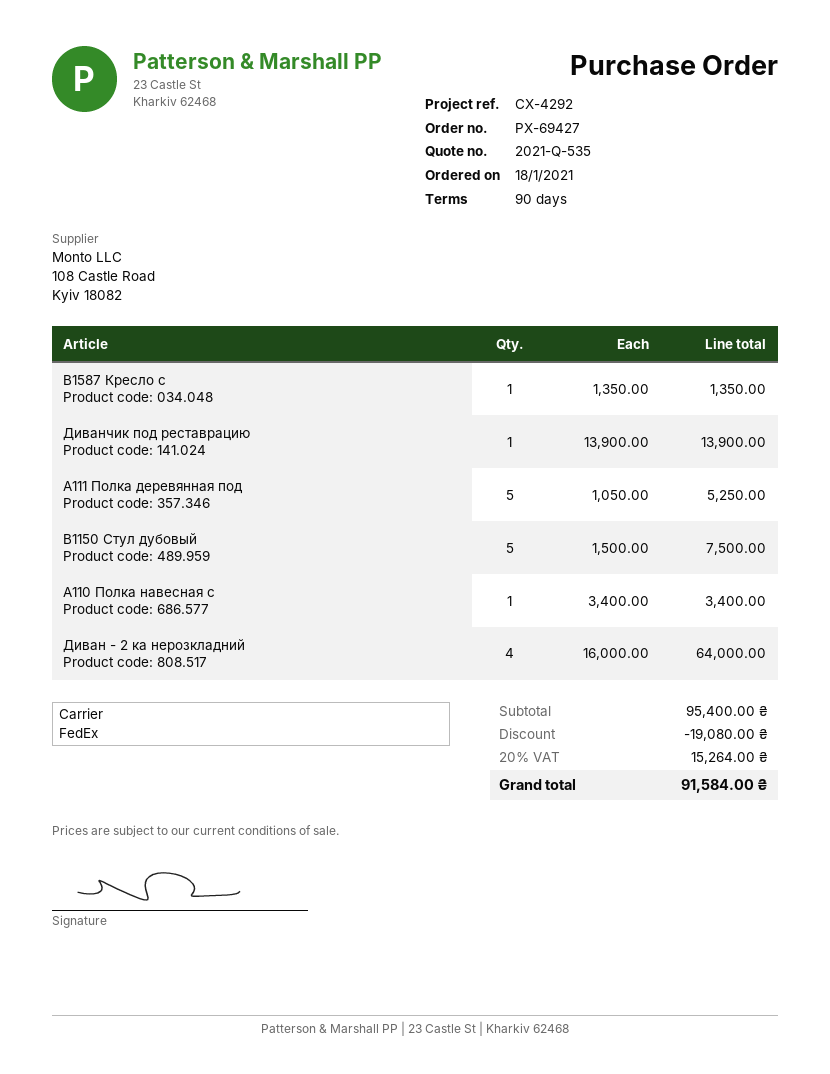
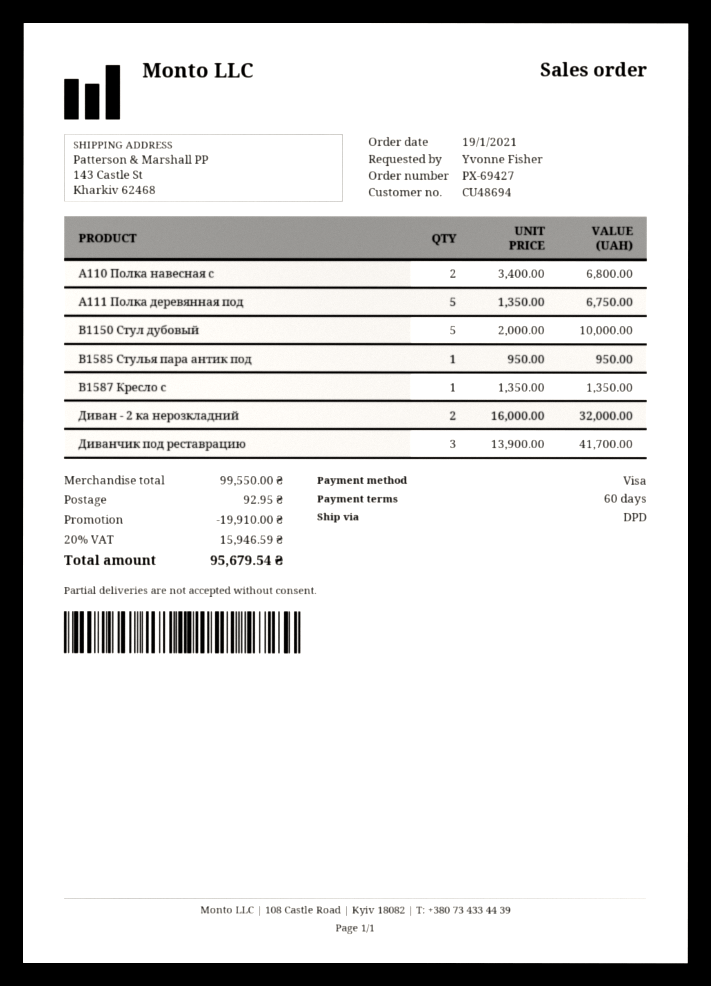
order date: 2021-01-18 -> 2021-01-19
payment terms: 90 days -> 60 days
shipping method: FedEx -> DPD
Диванчик под реставрацию: 1 x 13900.00 = 13900.00 -> 3 x 13900.00 = 41700.00
А111 Полка деревянная под: 5 x 1050.00 = 5250.00 -> 5 x 1350.00 = 6750.00
В1150 Стул дубовый: 5 x 1500.00 = 7500.00 -> 5 x 2000.00 = 10000.00
А110 Полка навесная с: 1 x 3400.00 = 3400.00 -> 2 x 3400.00 = 6800.00
Диван - 2 ка нерозкладний: 4 x 16000.00 = 64000.00 -> 2 x 16000.00 = 32000.00
В1585 Стулья пара антик под: none -> 1 x 950.00 = 950.00
subtotal: 95400.00 -> 99550.00
discount: 19080.00 -> 19910.00
shipping: none -> 92.95
tax: 20% = 15264.00 -> 20% = 15946.59
total: 91584.00 -> 95679.54

